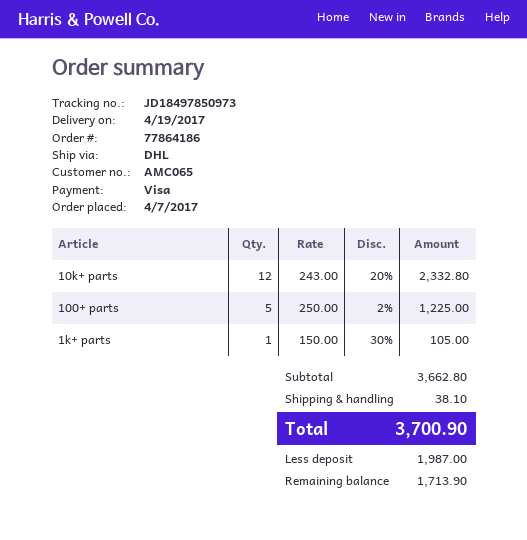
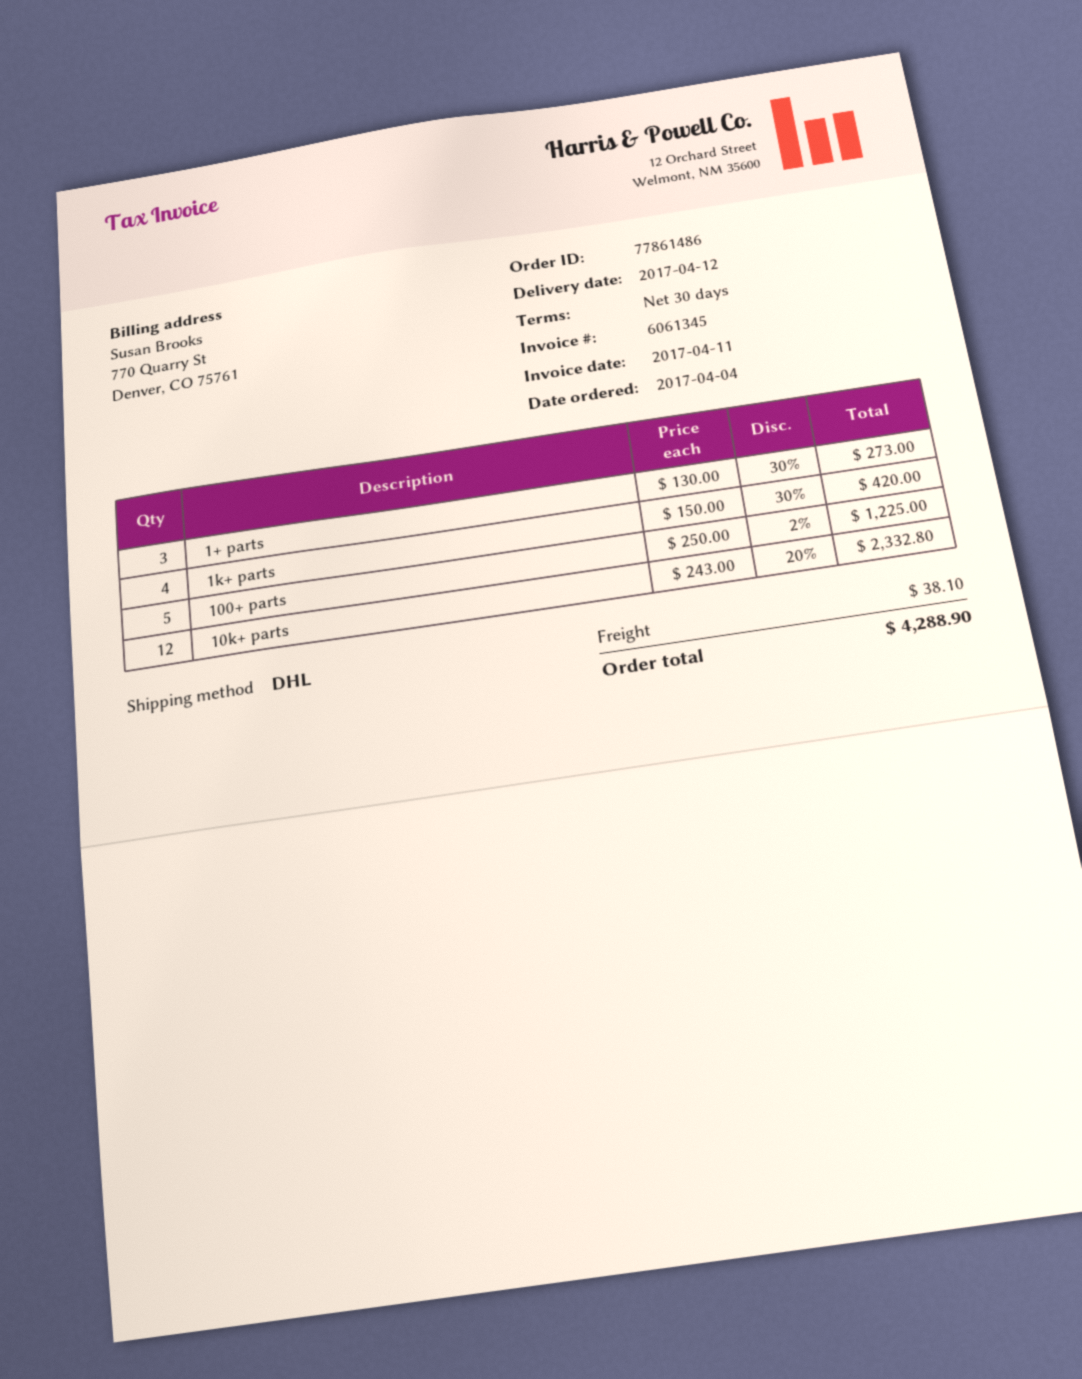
order number: 77864186 -> 77861486
order date: 2017-04-07 -> 2017-04-04
delivery date: 2017-04-19 -> 2017-04-12
1k+ parts: 1 x 150.00 - 30% = 105.00 -> 4 x 150.00 - 30% = 420.00
1+ parts: none -> 3 x 130.00 - 30% = 273.00
total: 3700.90 -> 4288.90

